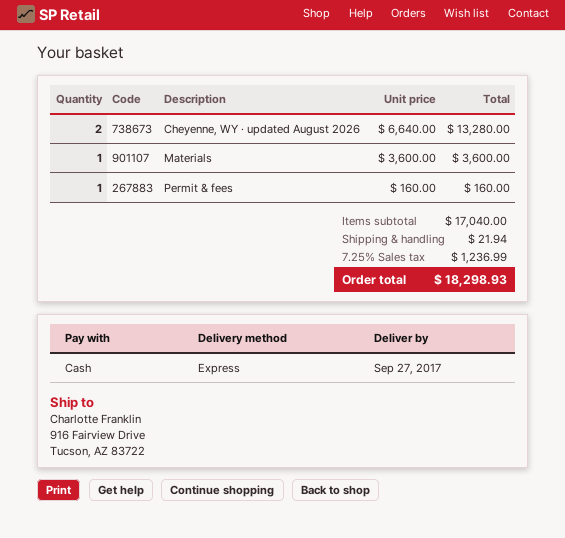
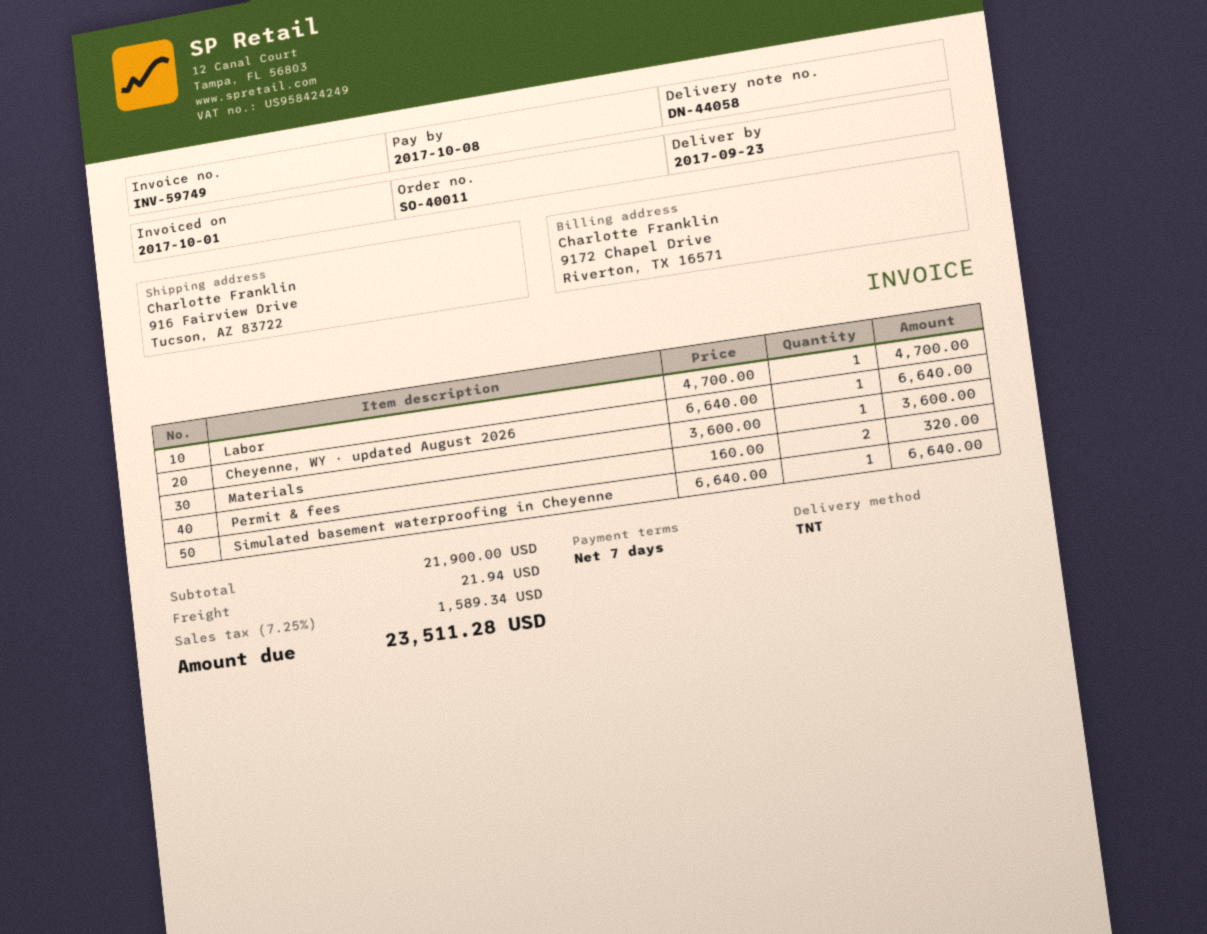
delivery date: 2017-09-27 -> 2017-09-23
shipping method: express -> TNT
Cheyenne, WY · updated August 2026: 2 x 6640.00 = 13280.00 -> 1 x 6640.00 = 6640.00
Permit & fees: 1 x 160.00 = 160.00 -> 2 x 160.00 = 320.00
Labor: none -> 1 x 4700.00 = 4700.00
Simulated basement waterproofing in Cheyenne: none -> 1 x 6640.00 = 6640.00
subtotal: 17040.00 -> 21900.00
tax: 7.25% = 1236.99 -> 7.25% = 1589.34
total: 18298.93 -> 23511.28

